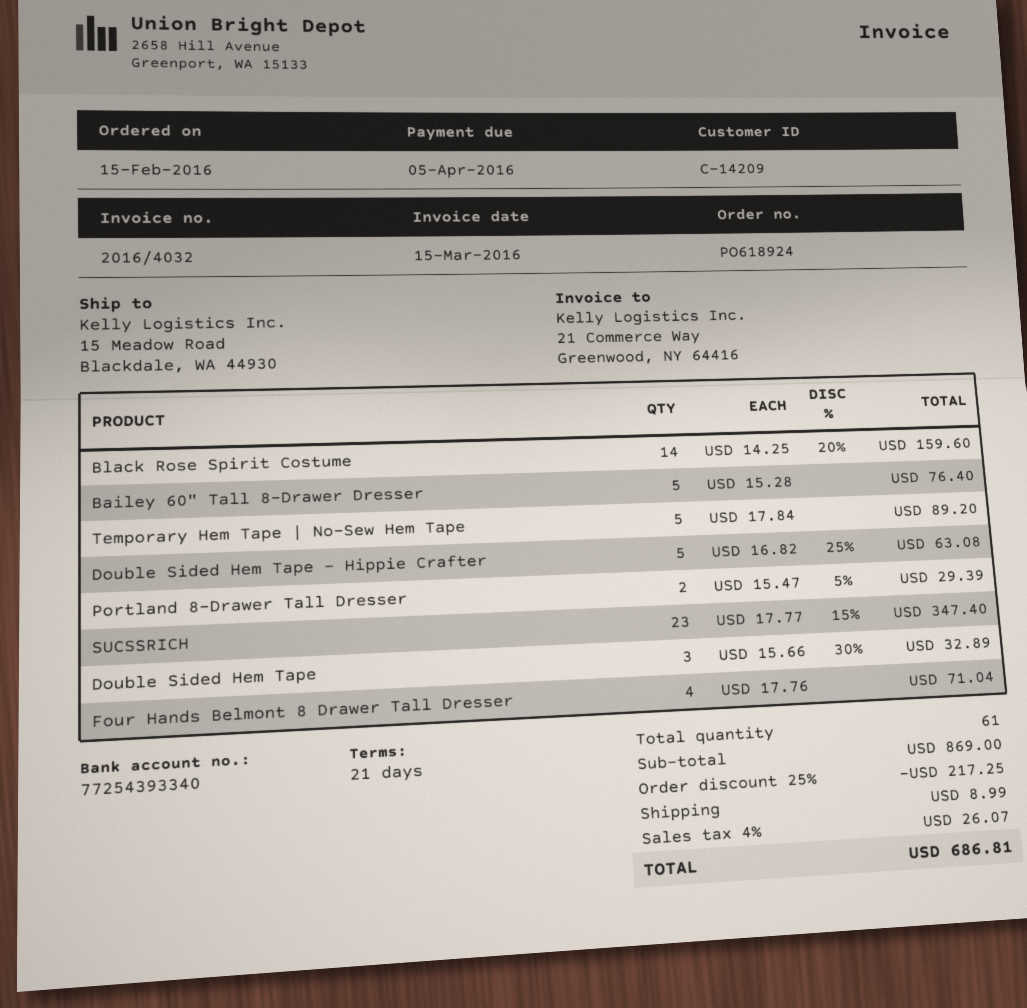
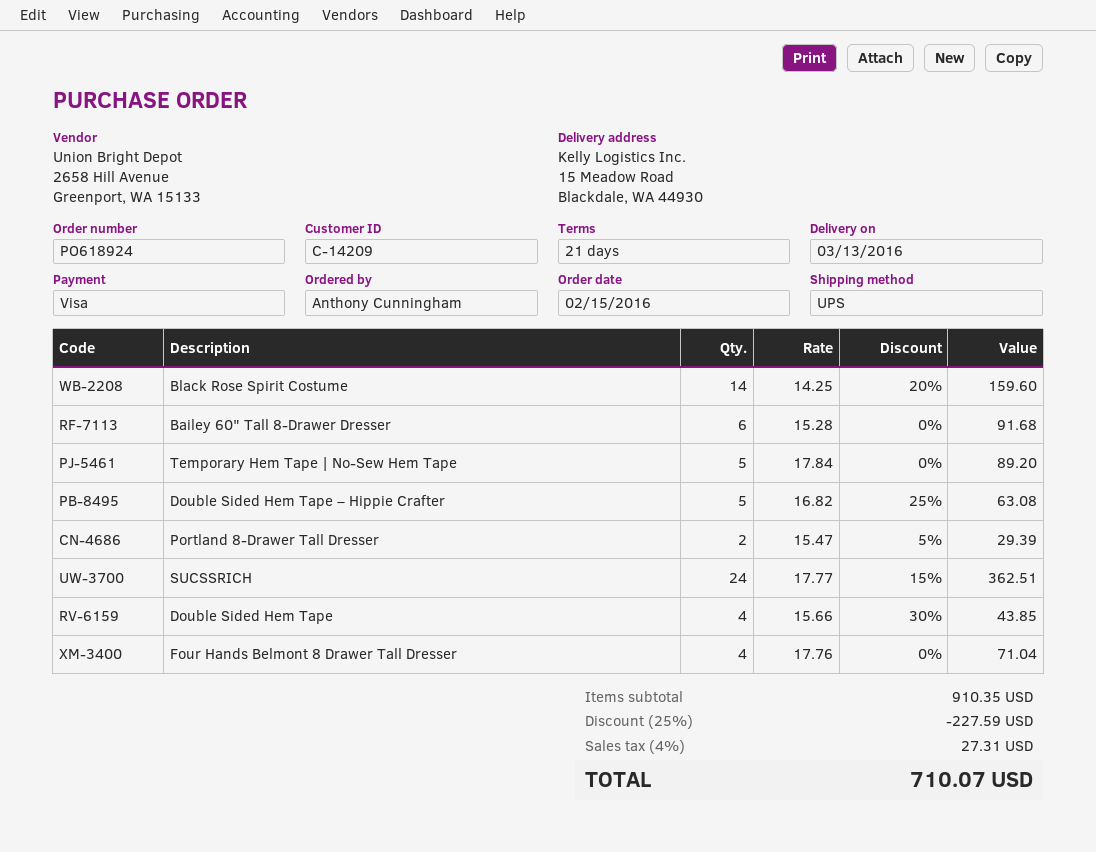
Bailey 60" Tall 8-Drawer Dresser: 5 x 15.28 = 76.40 -> 6 x 15.28 = 91.68
SUCSSRICH: 23 x 17.77 - 15% = 347.40 -> 24 x 17.77 - 15% = 362.51
Double Sided Hem Tape: 3 x 15.66 - 30% = 32.89 -> 4 x 15.66 - 30% = 43.85
subtotal: 869.00 -> 910.35
discount: 25% = 217.25 -> 25% = 227.59
shipping: 8.99 -> none
tax: 4% = 26.07 -> 4% = 27.31
total: 686.81 -> 710.07

